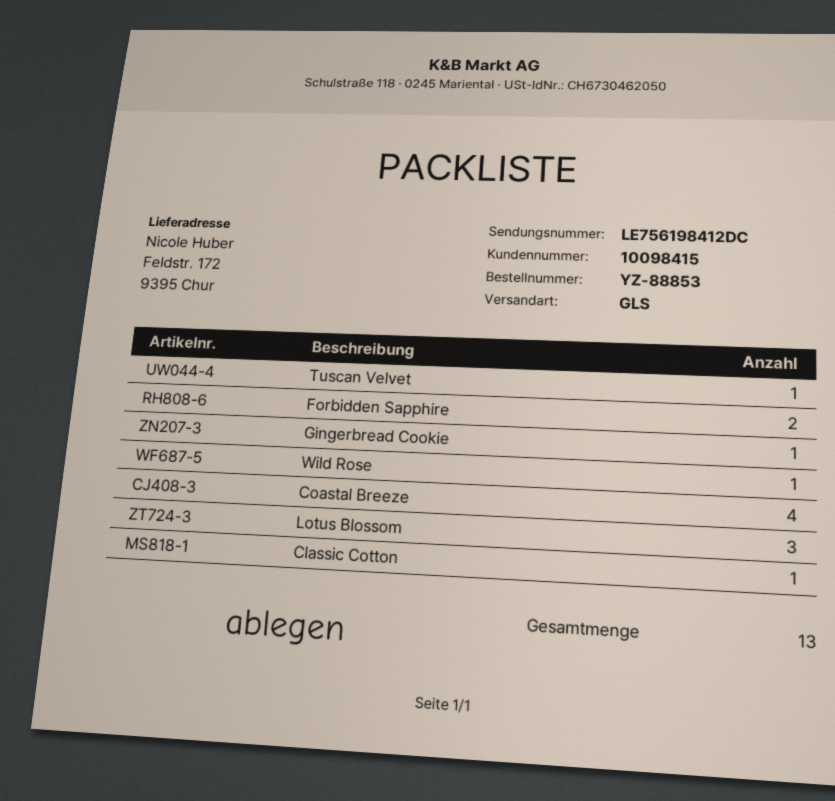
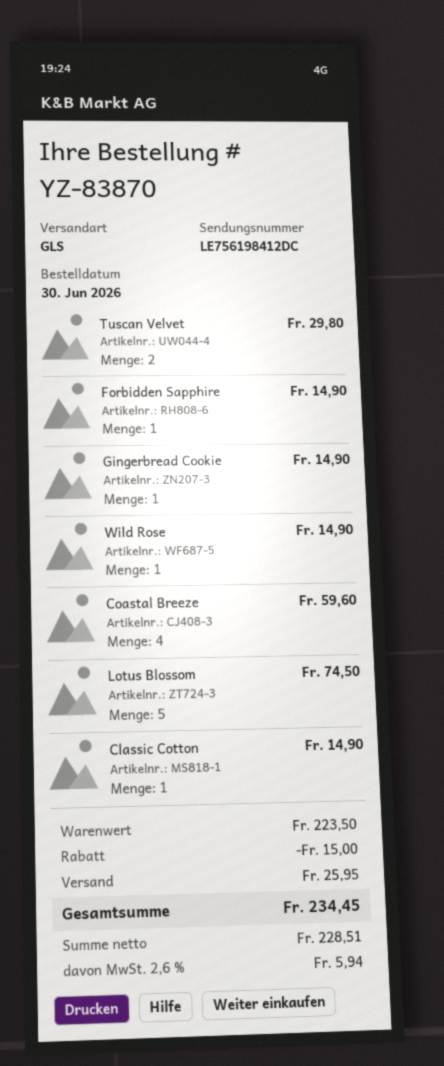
order number: YZ-88853 -> YZ-83870
Tuscan Velvet: 1 -> 2
Forbidden Sapphire: 2 -> 1
Lotus Blossom: 3 -> 5

